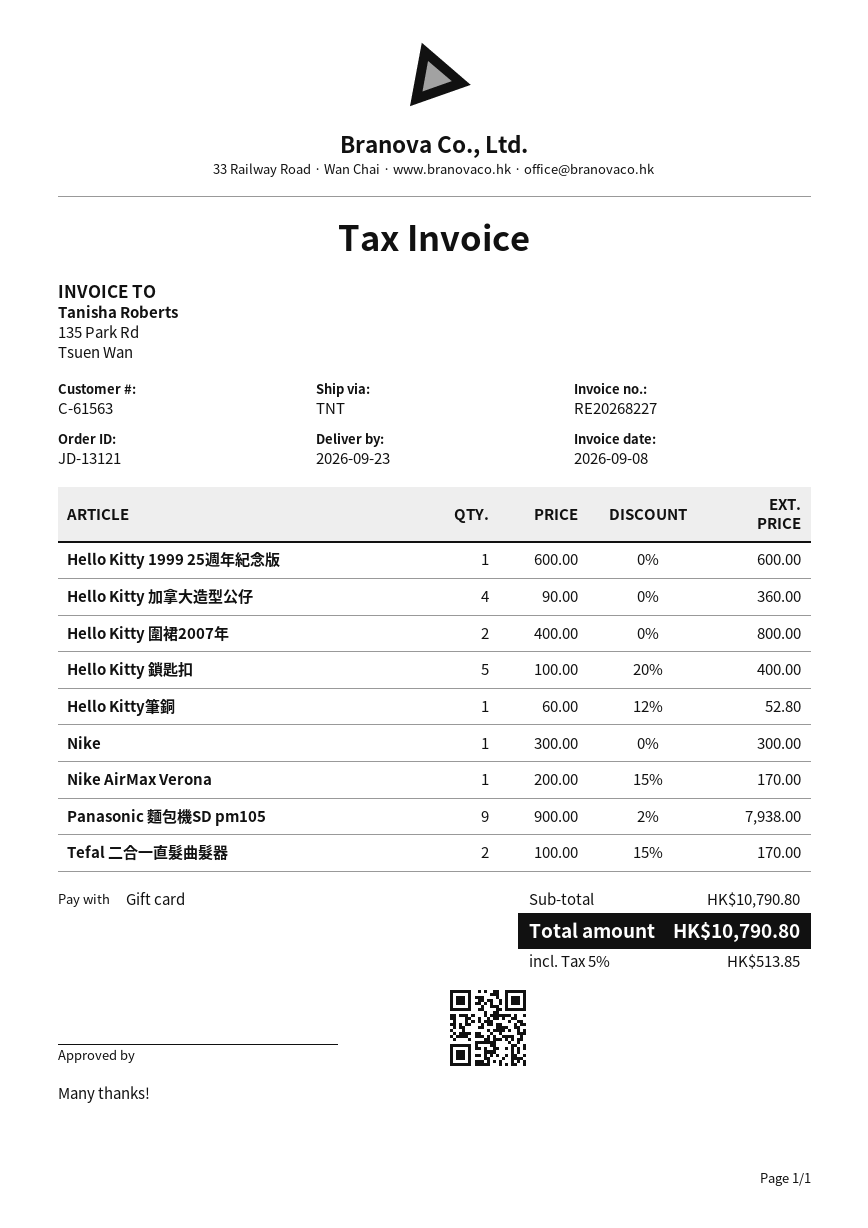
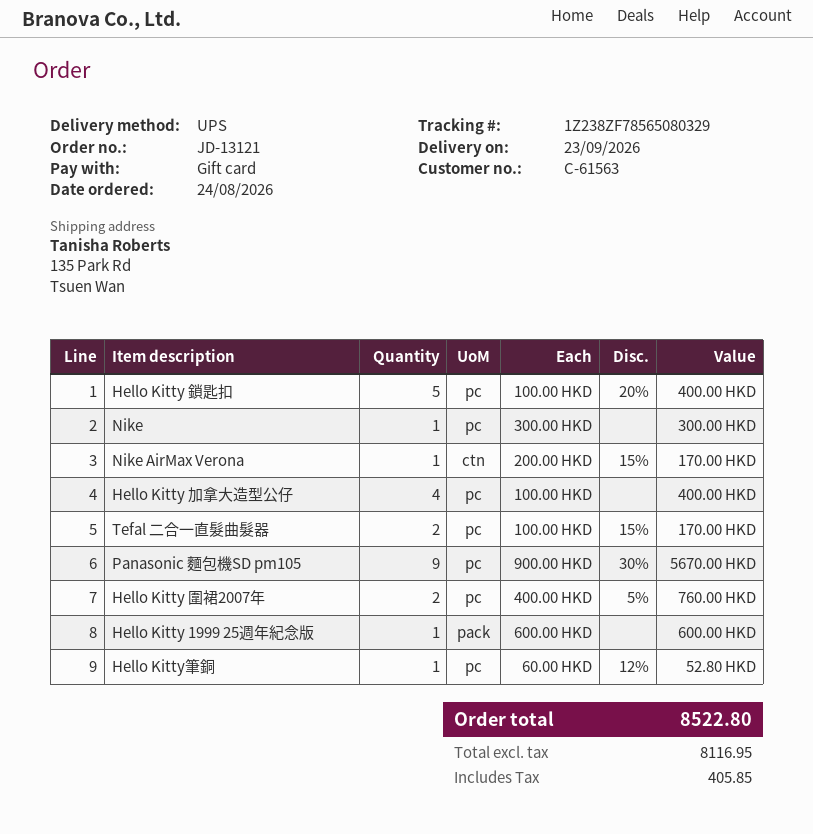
shipping method: TNT -> UPS
Hello Kitty 加拿大造型公仔: 4 x 90.00 = 360.00 -> 4 x 100.00 = 400.00
Hello Kitty 圍裙2007年: 2 x 400.00 = 800.00 -> 2 x 400.00 - 5% = 760.00
Panasonic 麵包機SD pm105: 9 x 900.00 - 2% = 7938.00 -> 9 x 900.00 - 30% = 5670.00
tax: 513.85 -> 405.85
total: 10790.80 -> 8522.80

